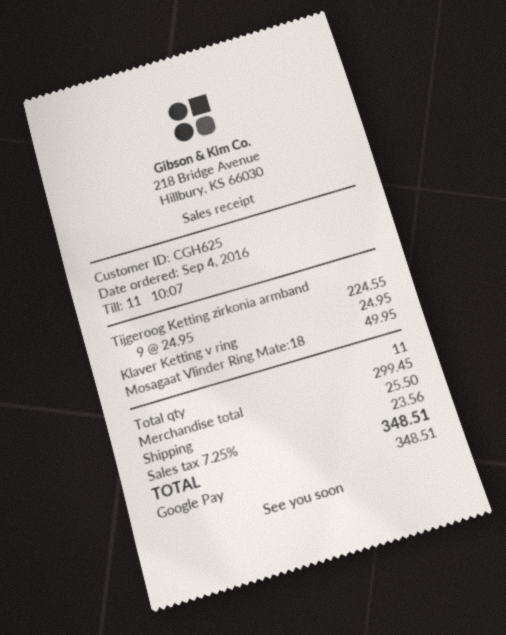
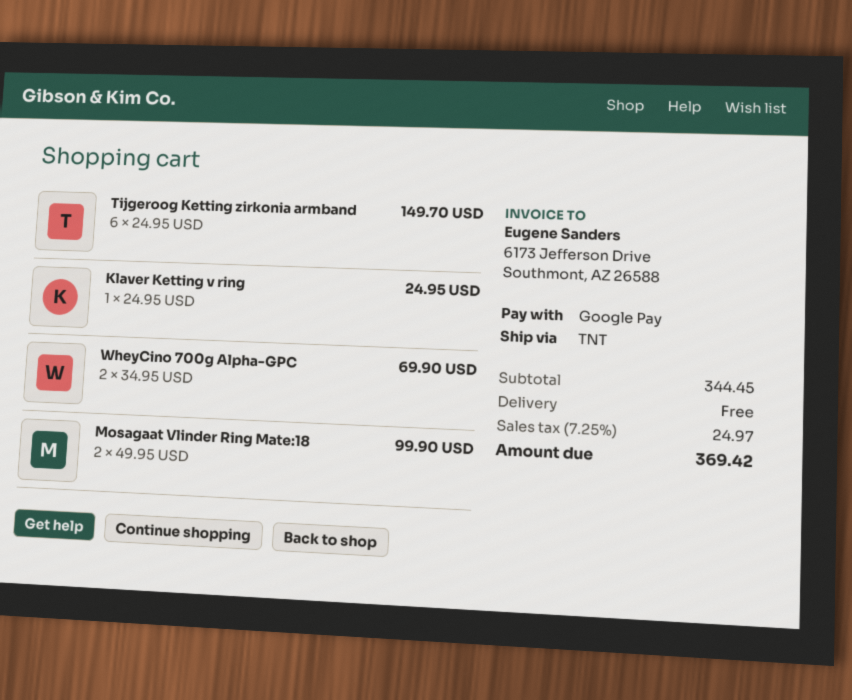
Tijgeroog Ketting zirkonia armband: 9 x 24.95 = 224.55 -> 6 x 24.95 = 149.70
Mosagaat Vlinder Ring Mate:18: 1 x 49.95 = 49.95 -> 2 x 49.95 = 99.90
WheyCino 700g Alpha-GPC: none -> 2 x 34.95 = 69.90
subtotal: 299.45 -> 344.45
shipping: 25.50 -> 0.00
tax: 7.25% = 23.56 -> 7.25% = 24.97
total: 348.51 -> 369.42

